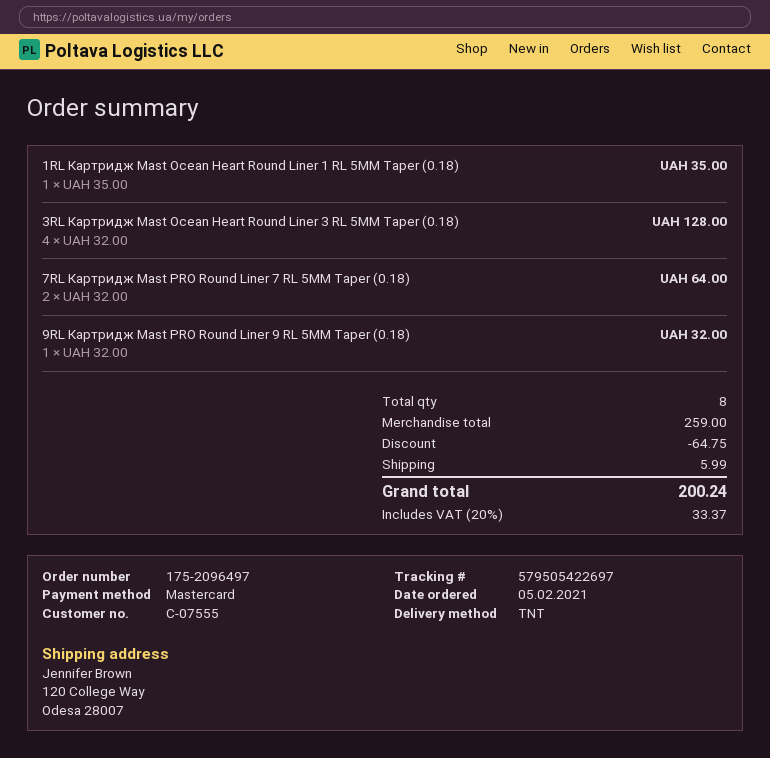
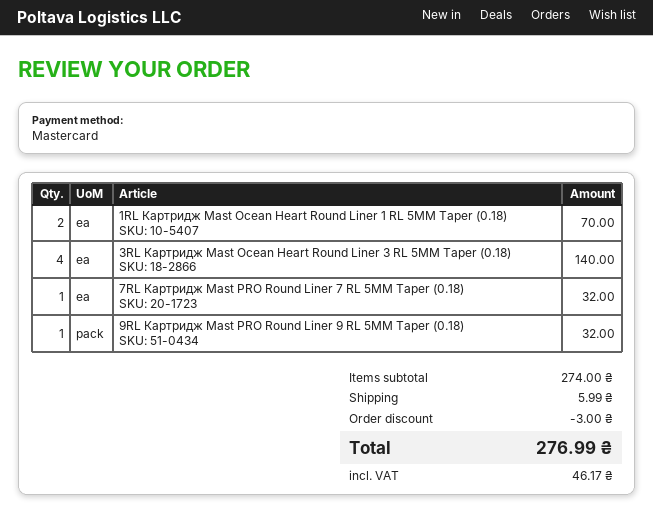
1RL Картридж Mast Ocean Heart Round Liner 1 RL 5MM Taper (0.18): 1 for 35.00 -> 2 for 70.00
3RL Картридж Mast Ocean Heart Round Liner 3 RL 5MM Taper (0.18): 4 for 128.00 -> 4 for 140.00
7RL Картридж Mast PRO Round Liner 7 RL 5MM Taper (0.18): 2 for 64.00 -> 1 for 32.00
subtotal: 259.00 -> 274.00
discount: 64.75 -> 3.00
tax: 33.37 -> 46.17
total: 200.24 -> 276.99

